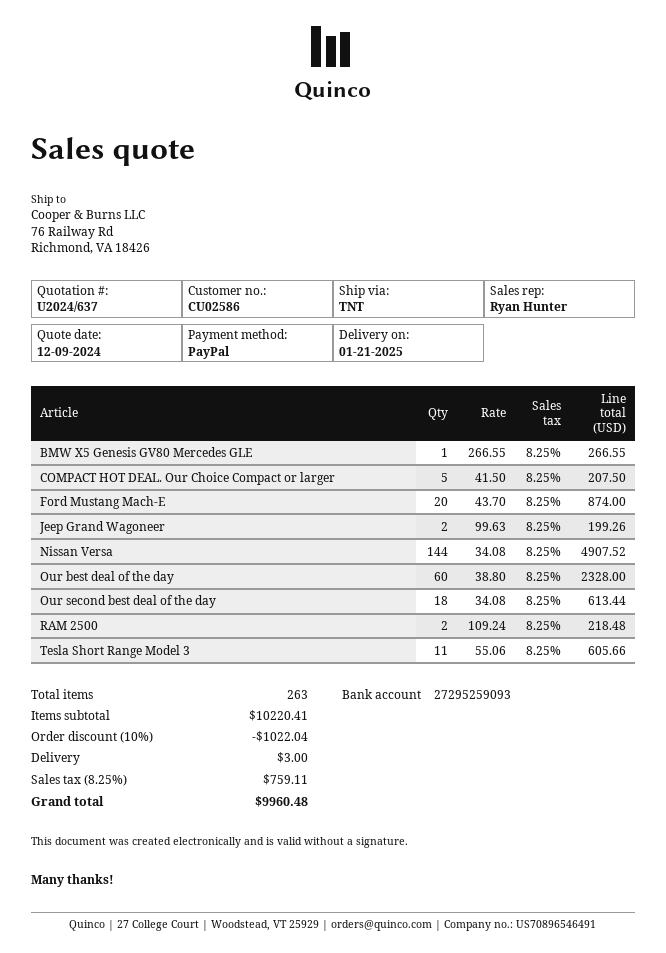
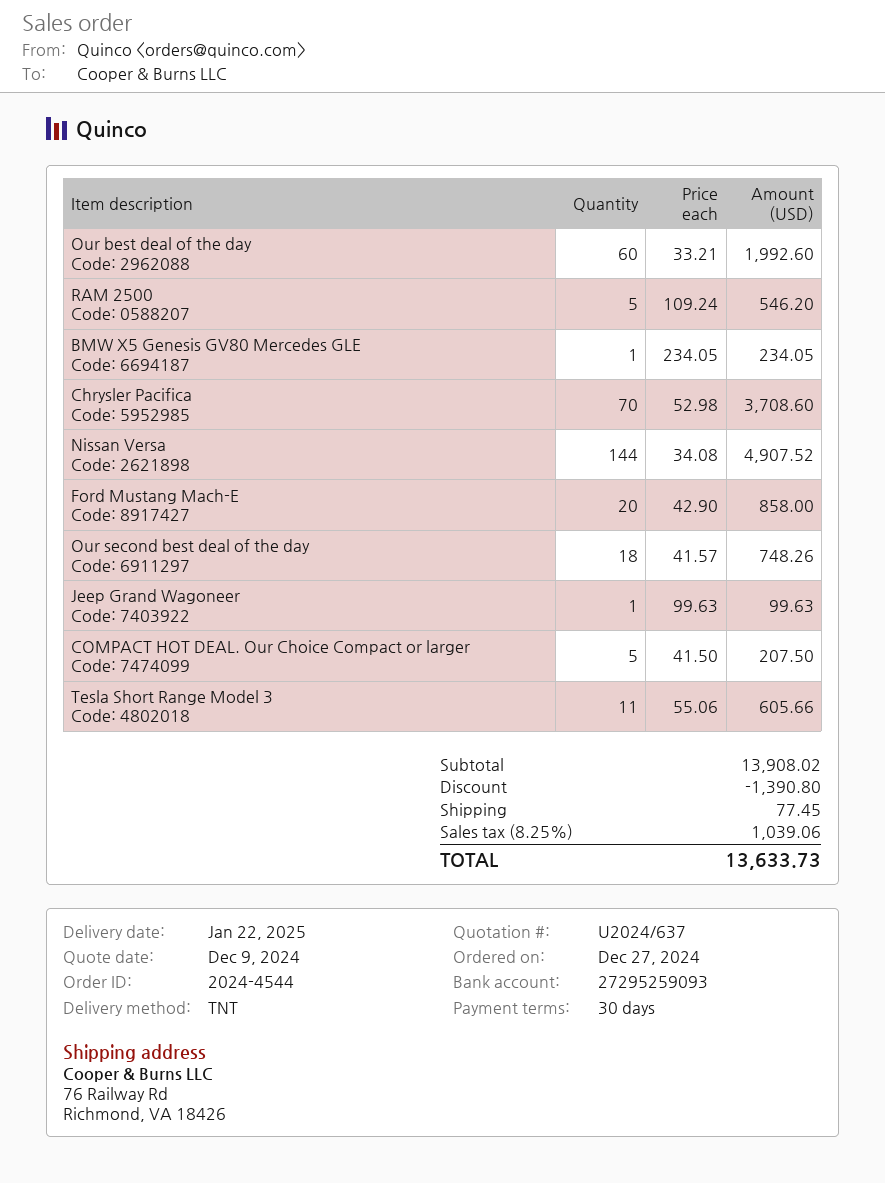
delivery date: 2025-01-21 -> 2025-01-22
BMW X5 Genesis GV80 Mercedes GLE: 1 x 266.55 = 266.55 -> 1 x 234.05 = 234.05
Ford Mustang Mach-E: 20 x 43.70 = 874.00 -> 20 x 42.90 = 858.00
Jeep Grand Wagoneer: 2 x 99.63 = 199.26 -> 1 x 99.63 = 99.63
Our best deal of the day: 60 x 38.80 = 2328.00 -> 60 x 33.21 = 1992.60
Our second best deal of the day: 18 x 34.08 = 613.44 -> 18 x 41.57 = 748.26
RAM 2500: 2 x 109.24 = 218.48 -> 5 x 109.24 = 546.20
Chrysler Pacifica: none -> 70 x 52.98 = 3708.60
subtotal: 10220.41 -> 13908.02
discount: 1022.04 -> 1390.80
shipping: 3.00 -> 77.45
tax: 8.25% = 759.11 -> 8.25% = 1039.06
total: 9960.48 -> 13633.73

